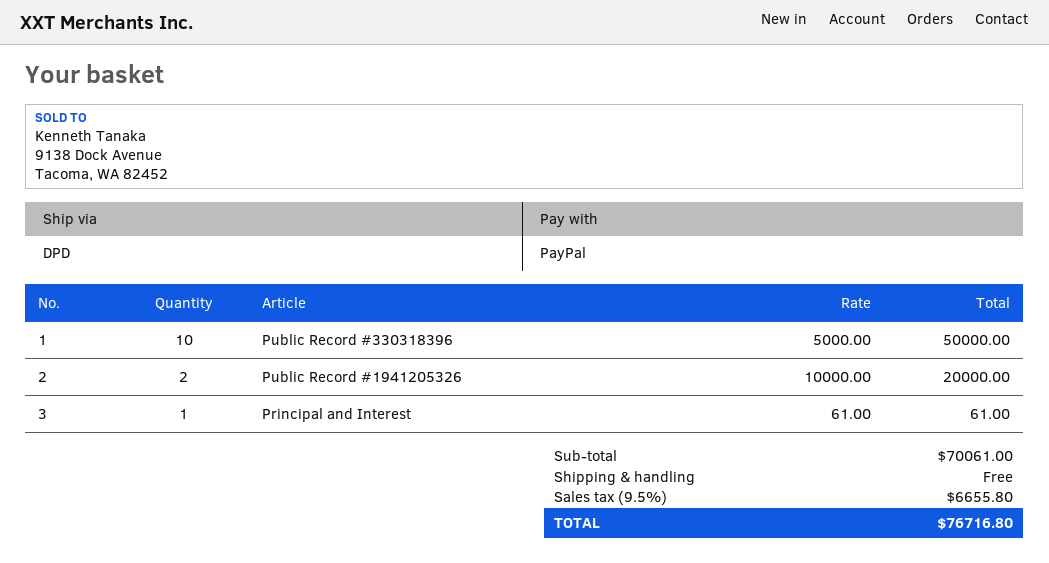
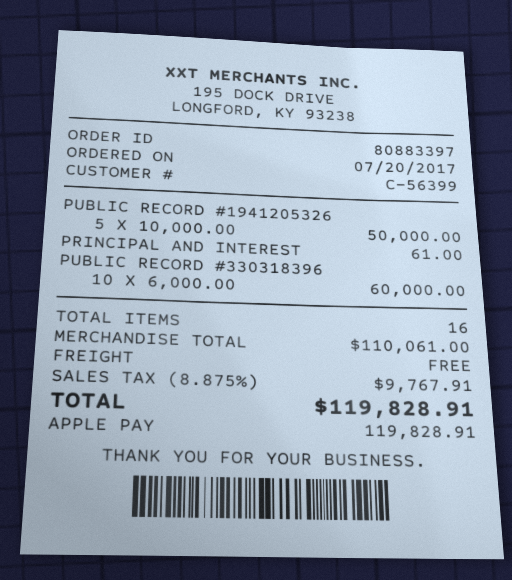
payment method: PayPal -> Apple Pay
Public Record #330318396: 10 x 5000.00 = 50000.00 -> 10 x 6000.00 = 60000.00
Public Record #1941205326: 2 x 10000.00 = 20000.00 -> 5 x 10000.00 = 50000.00
subtotal: 70061.00 -> 110061.00
tax: 9.5% = 6655.80 -> 8.875% = 9767.91
total: 76716.80 -> 119828.91

